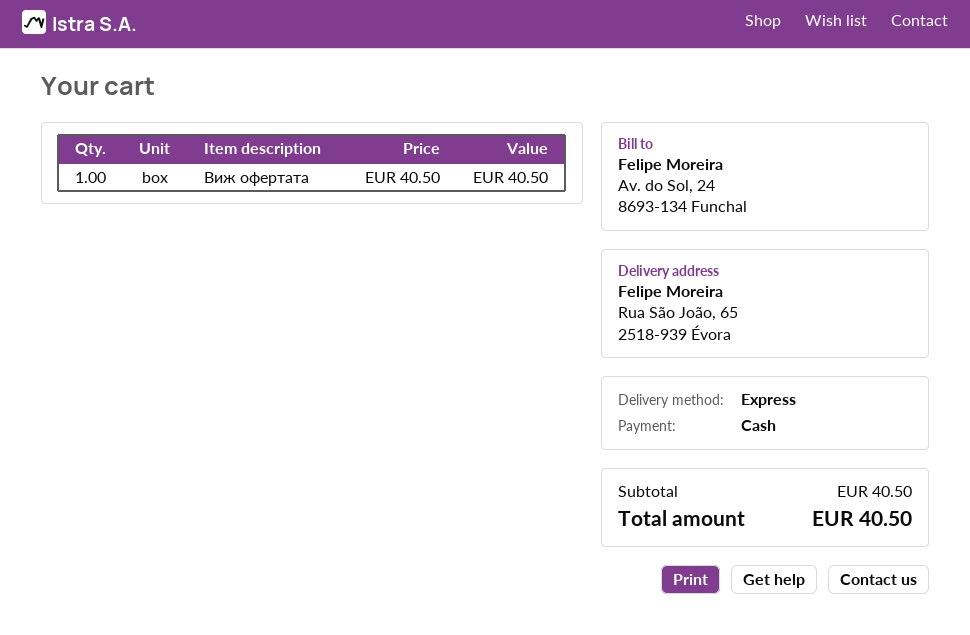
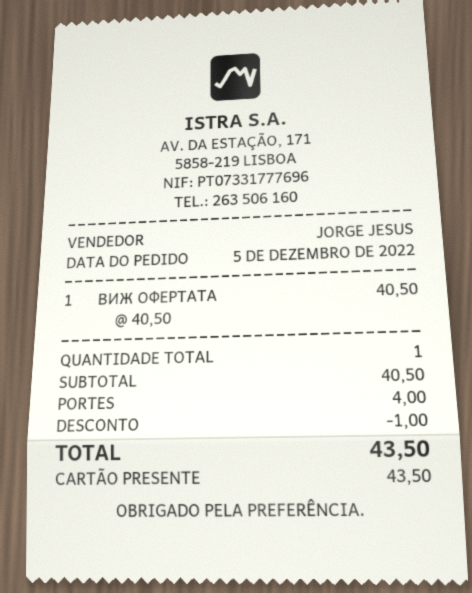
payment method: cash -> gift card
discount: none -> 1.00
shipping: none -> 4.00
total: 40.50 -> 43.50

